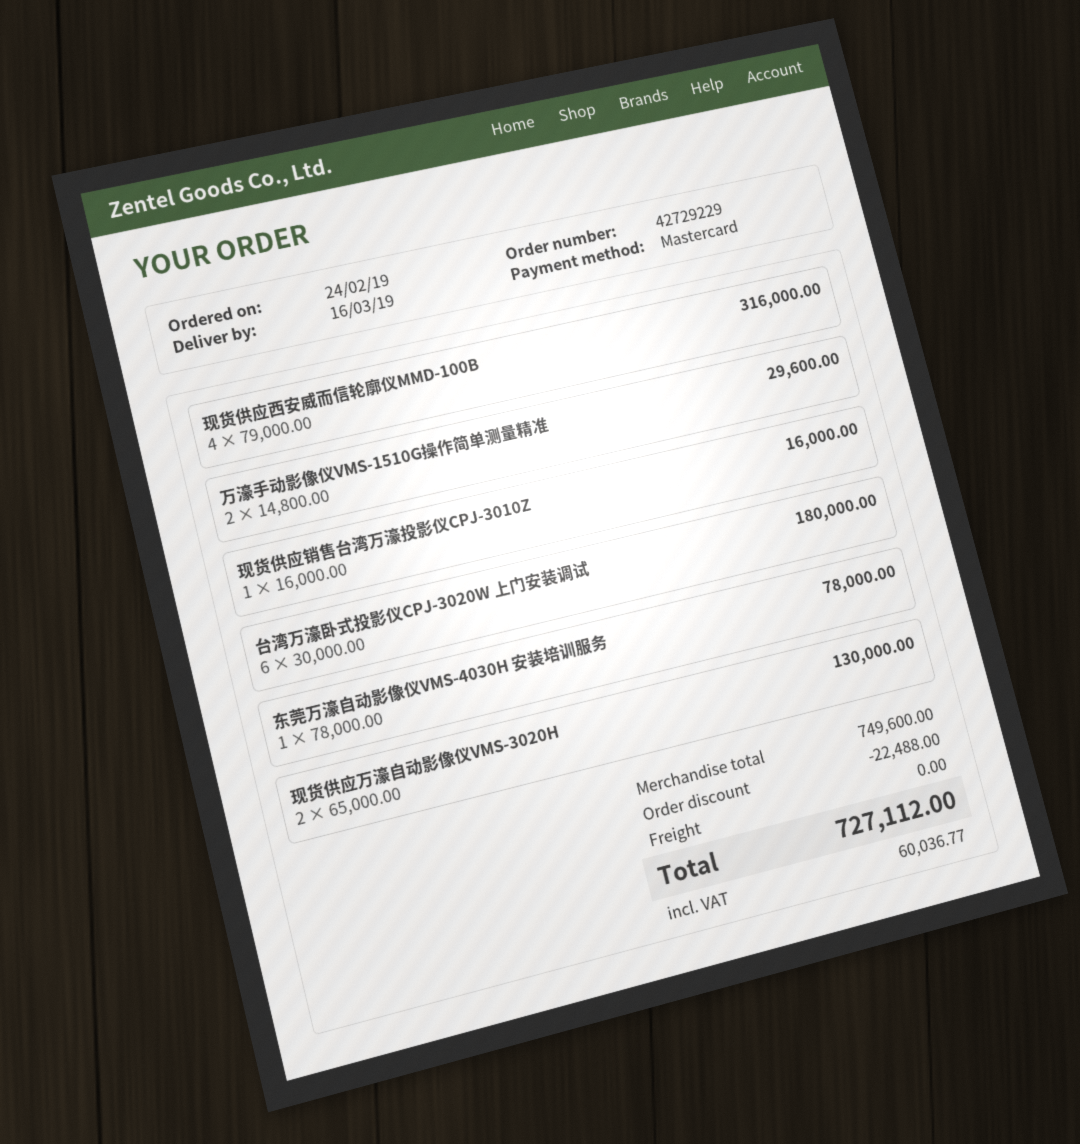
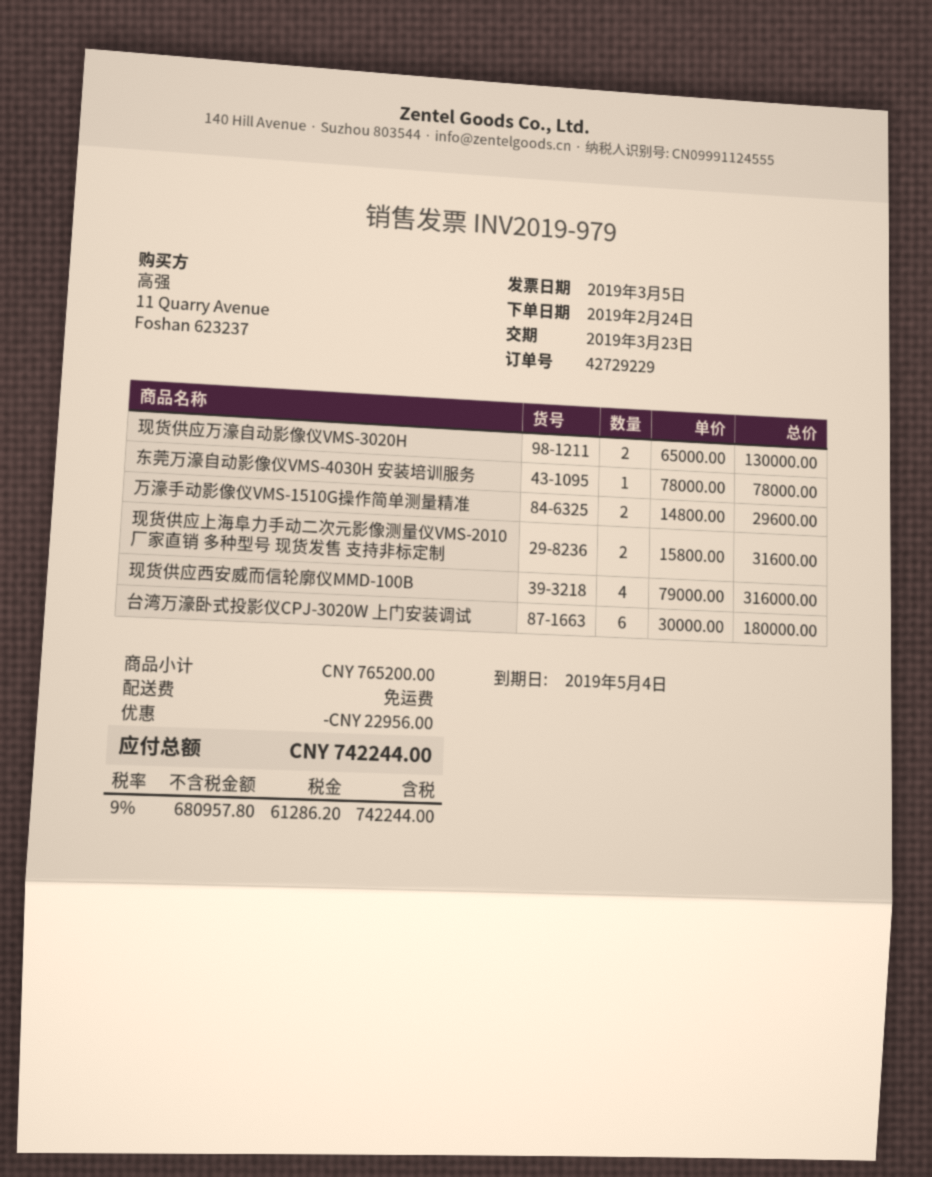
delivery date: 2019-03-16 -> 2019-03-23
现货供应销售台湾万濠投影仪CPJ-3010Z: 1 x 16000.00 = 16000.00 -> none
现货供应上海阜力手动二次元影像测量仪VMS-2010 厂家直销 多种型号 现货发售 支持非标定制: none -> 2 x 15800.00 = 31600.00
subtotal: 749600.00 -> 765200.00
discount: 22488.00 -> 22956.00
tax: 60036.77 -> 61286.20
total: 727112.00 -> 742244.00

